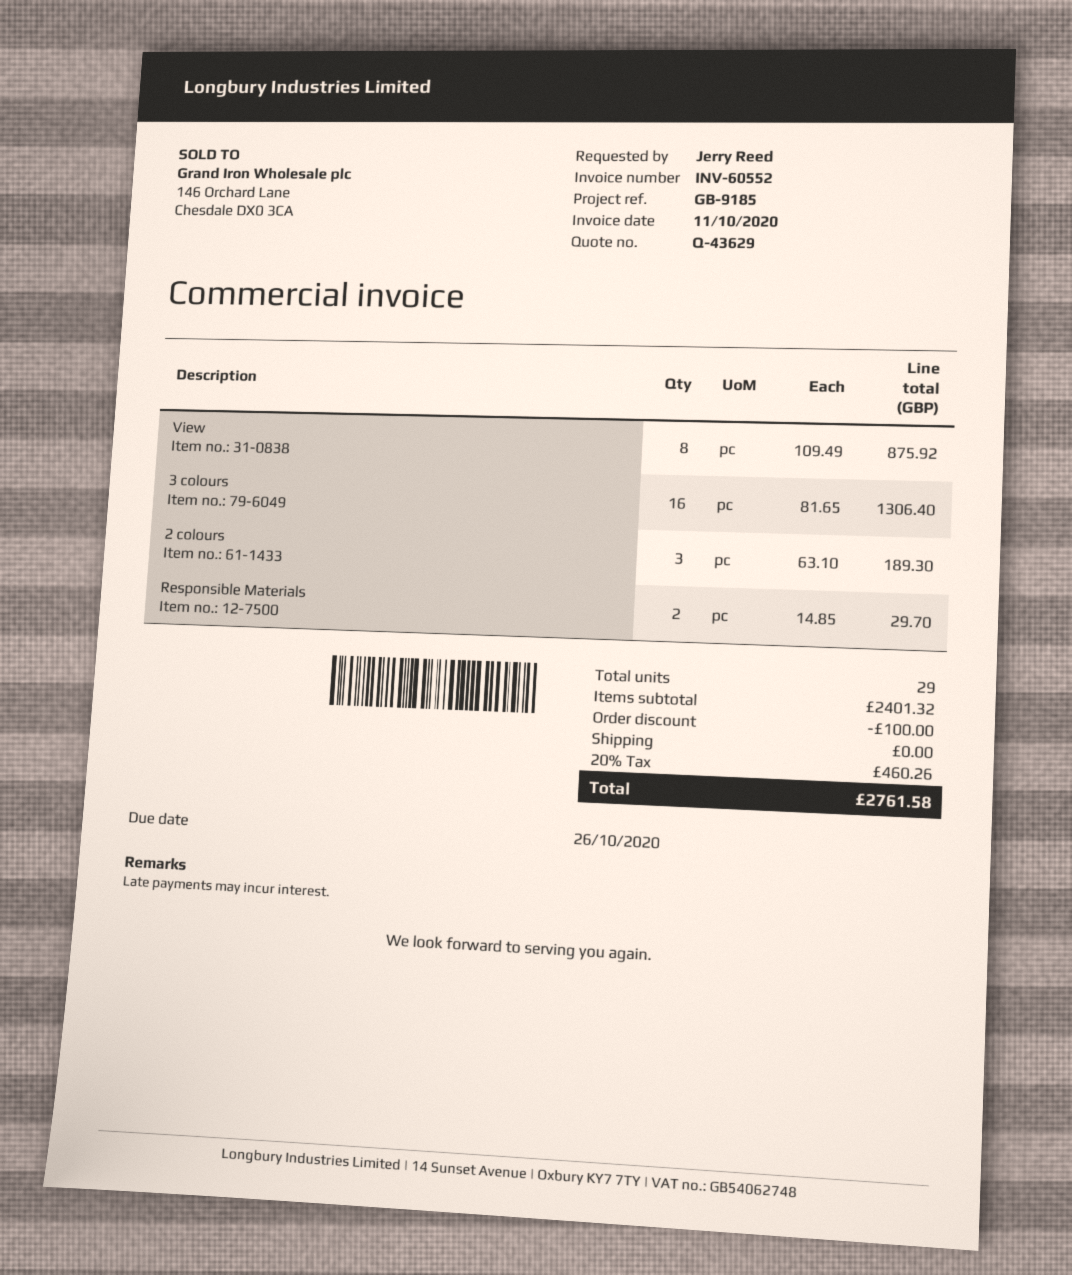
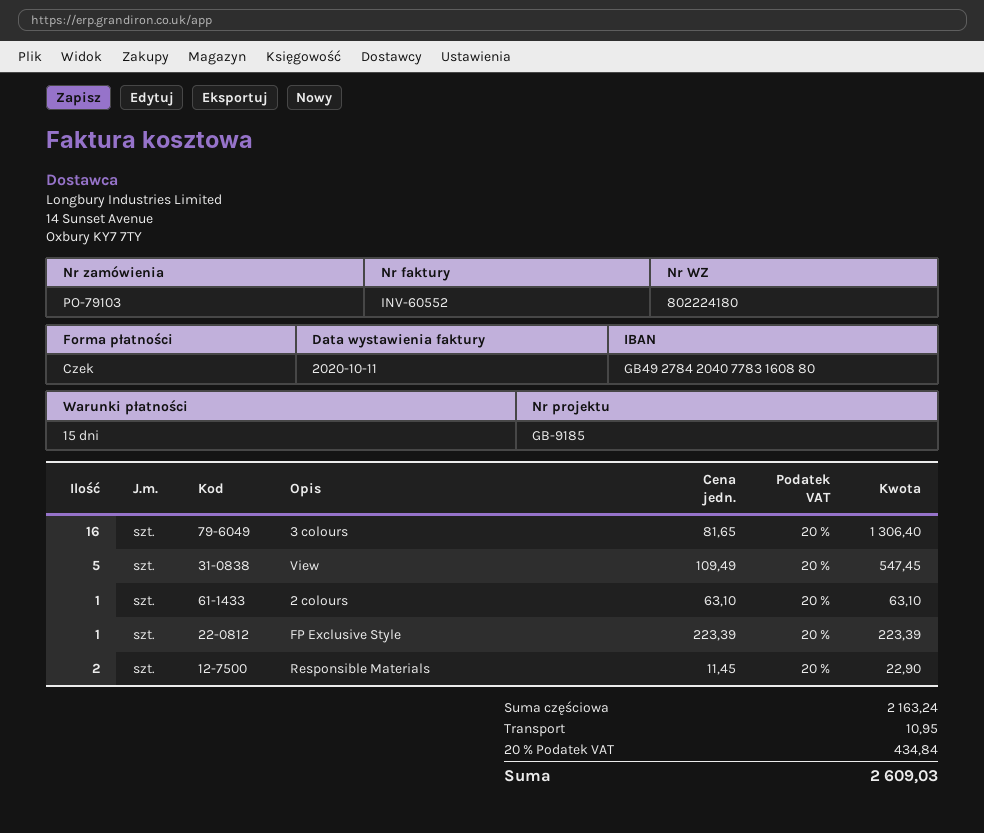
View: 8 x 109.49 = 875.92 -> 5 x 109.49 = 547.45
2 colours: 3 x 63.10 = 189.30 -> 1 x 63.10 = 63.10
Responsible Materials: 2 x 14.85 = 29.70 -> 2 x 11.45 = 22.90
FP Exclusive Style: none -> 1 x 223.39 = 223.39
subtotal: 2401.32 -> 2163.24
discount: 100.00 -> none
shipping: 0.00 -> 10.95
tax: 20% = 460.26 -> 20% = 434.84
total: 2761.58 -> 2609.03

